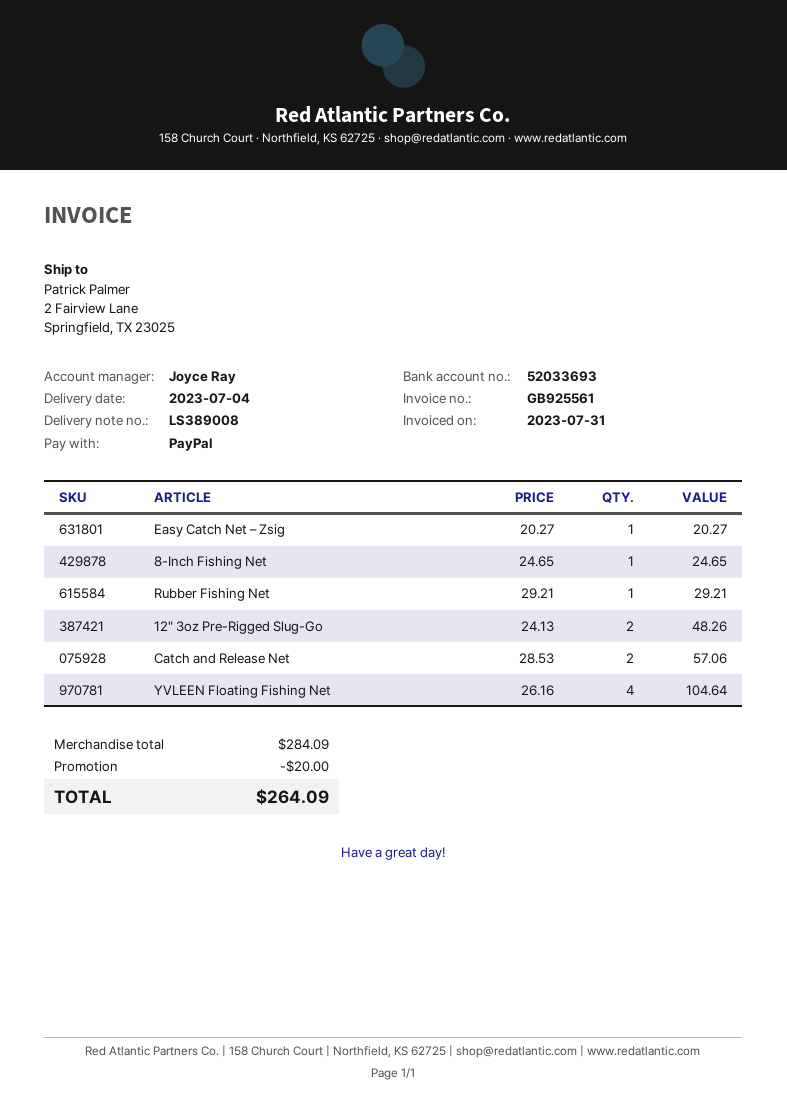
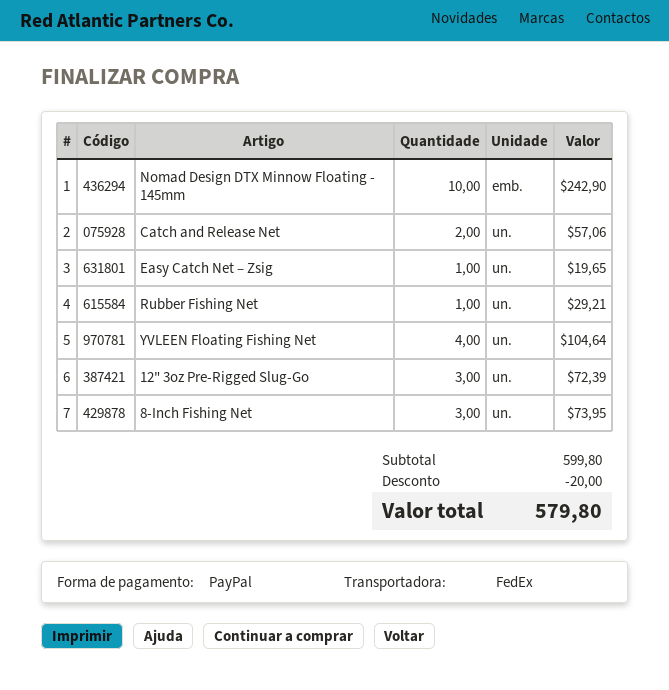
Easy Catch Net – Zsig: 1 for 20.27 -> 1 for 19.65
8-Inch Fishing Net: 1 for 24.65 -> 3 for 73.95
12" 3oz Pre-Rigged Slug-Go: 2 for 48.26 -> 3 for 72.39
Nomad Design DTX Minnow Floating - 145mm: none -> 10 for 242.90
subtotal: 284.09 -> 599.80
total: 264.09 -> 579.80

